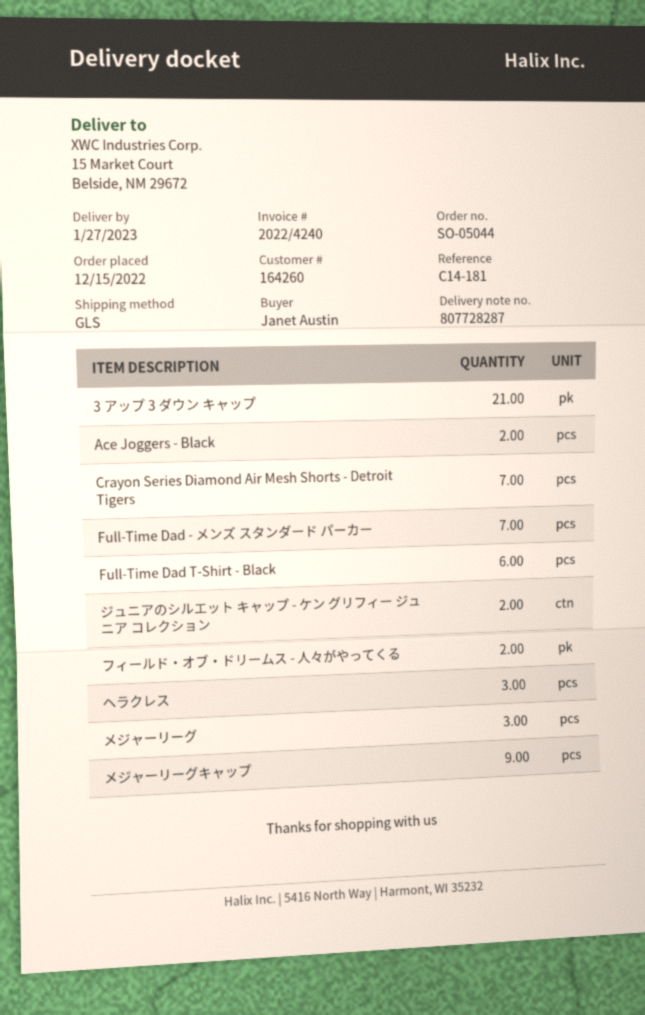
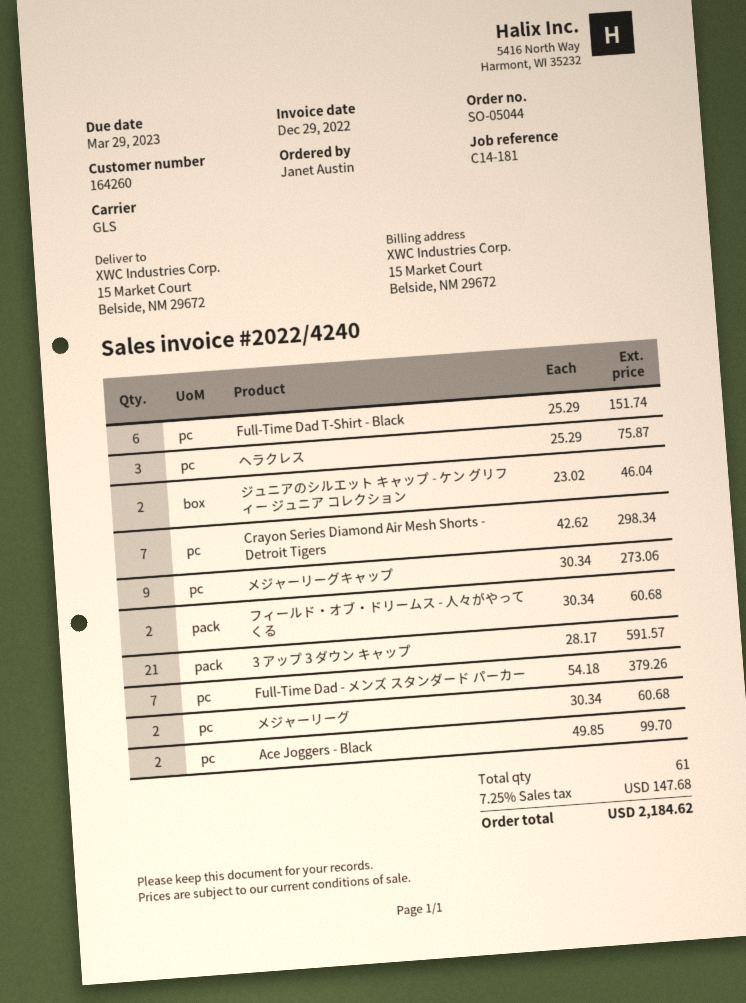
メジャーリーグ: 3 -> 2

